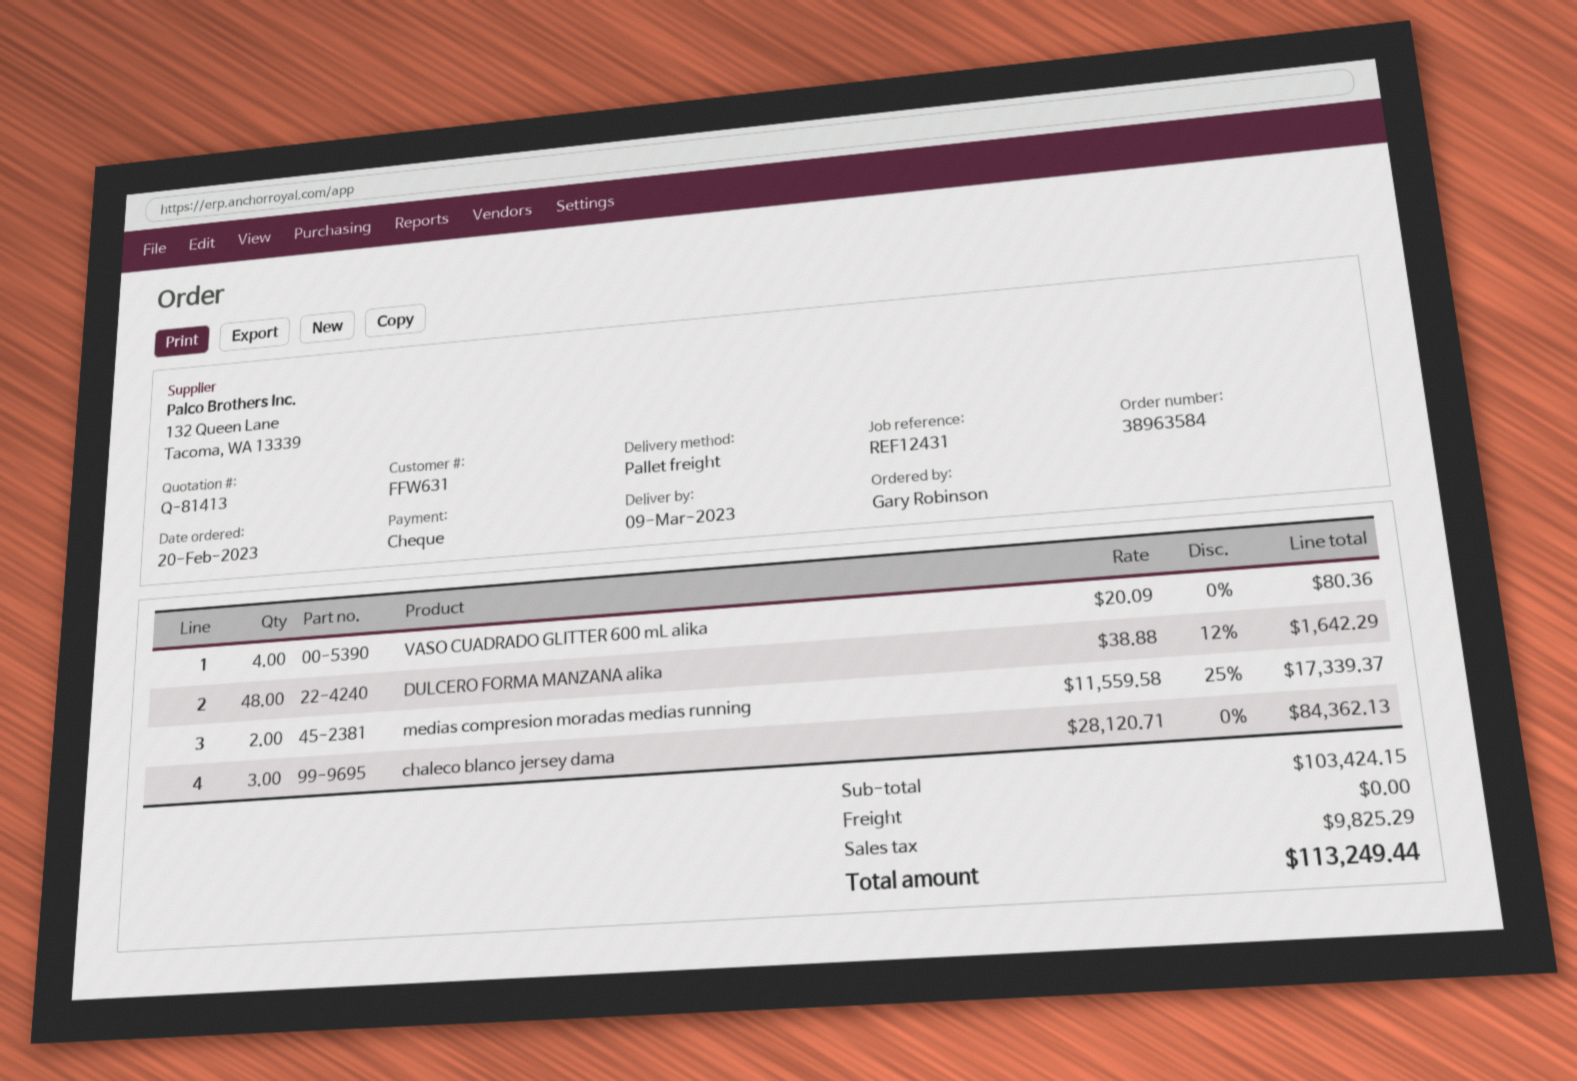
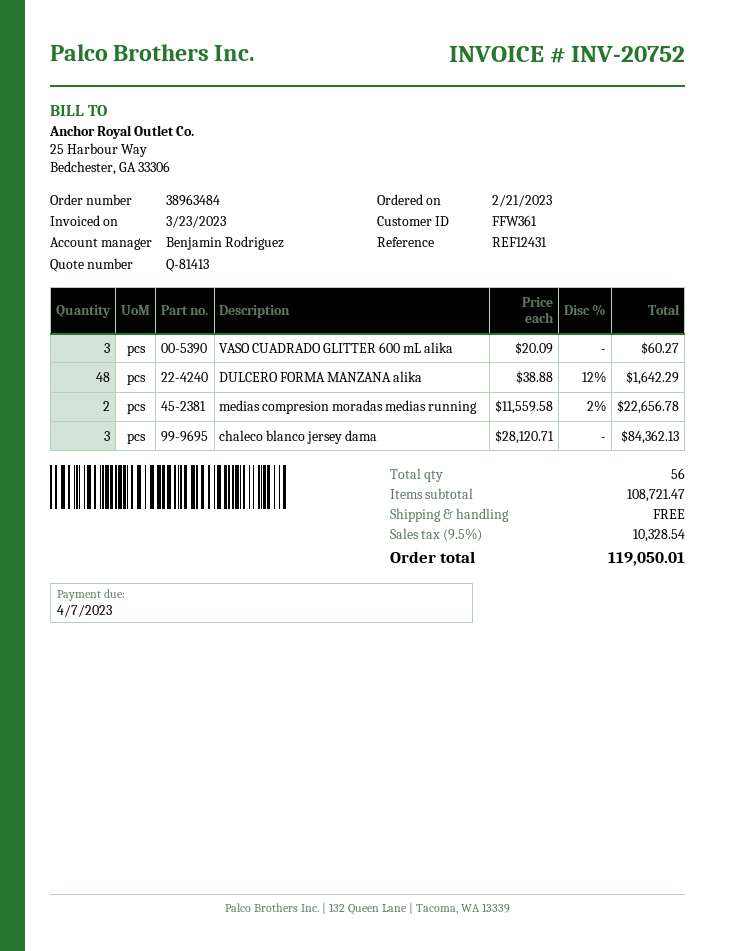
order number: 38963584 -> 38963484
order date: 2023-02-20 -> 2023-02-21
customer number: FFW631 -> FFW361
VASO CUADRADO GLITTER 600 mL alika: 4 x 20.09 = 80.36 -> 3 x 20.09 = 60.27
medias compresion moradas medias running: 2 x 11559.58 - 25% = 17339.37 -> 2 x 11559.58 - 2% = 22656.78
subtotal: 103424.15 -> 108721.47
tax: 9825.29 -> 10328.54
total: 113249.44 -> 119050.01

